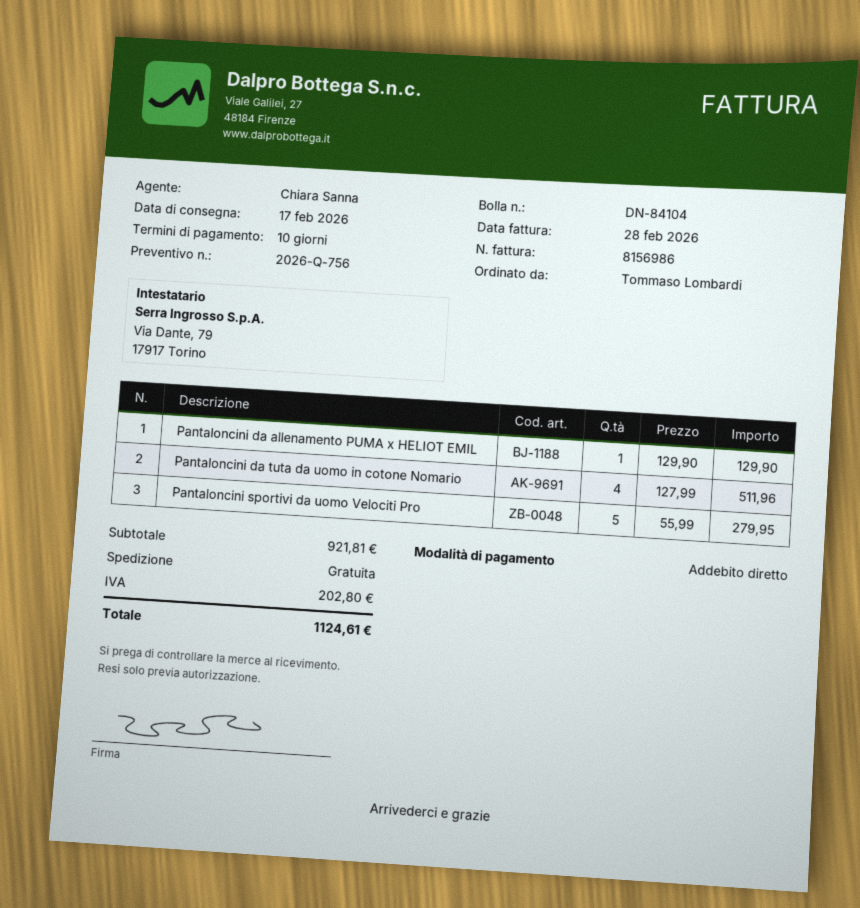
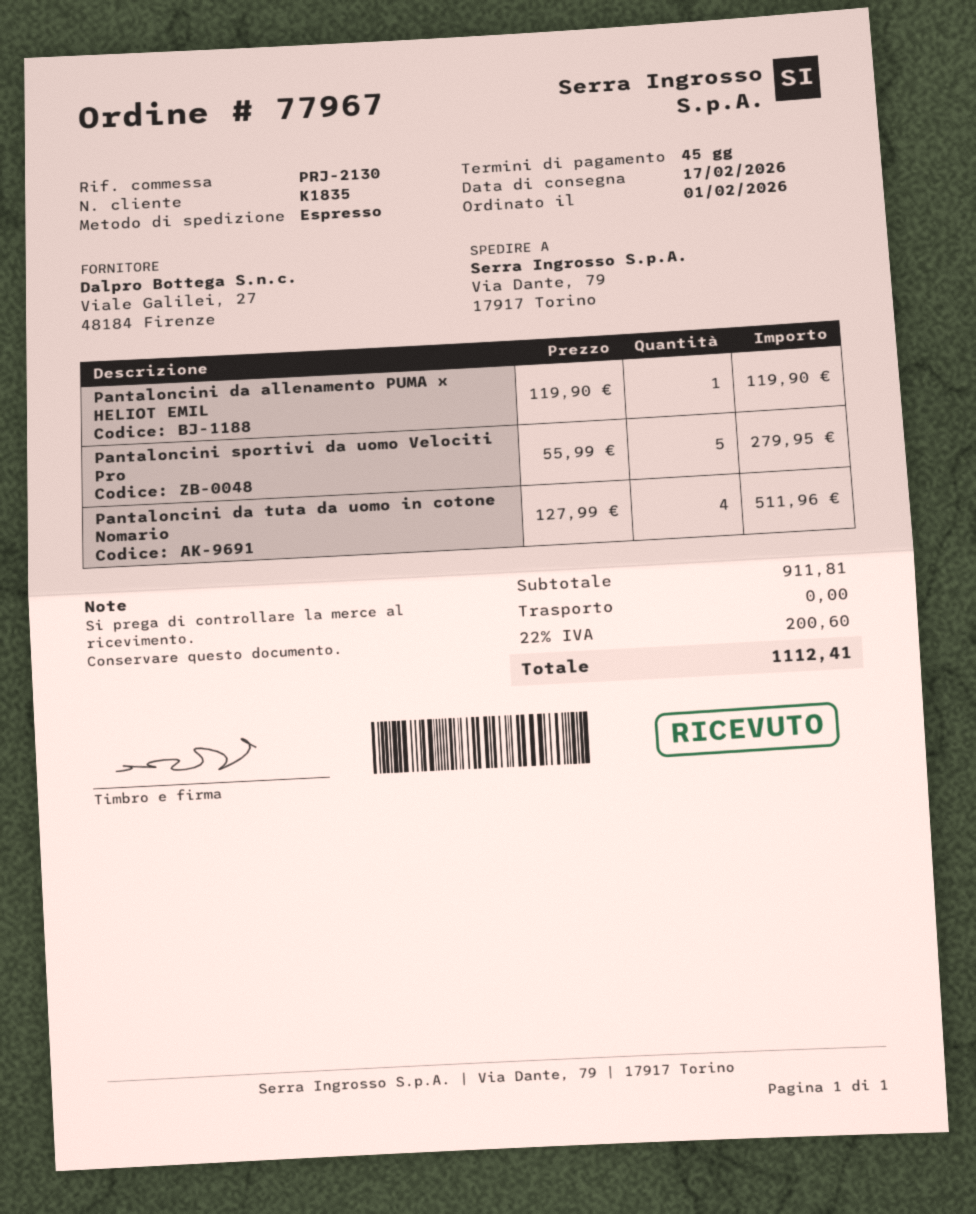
payment terms: 10 days -> 45 days
Pantaloncini da allenamento PUMA x HELIOT EMIL: 1 x 129.90 = 129.90 -> 1 x 119.90 = 119.90
subtotal: 921.81 -> 911.81
tax: 202.80 -> 200.60
total: 1124.61 -> 1112.41

